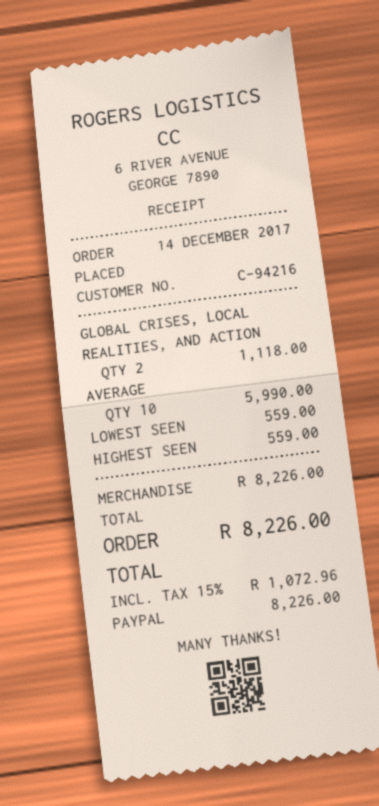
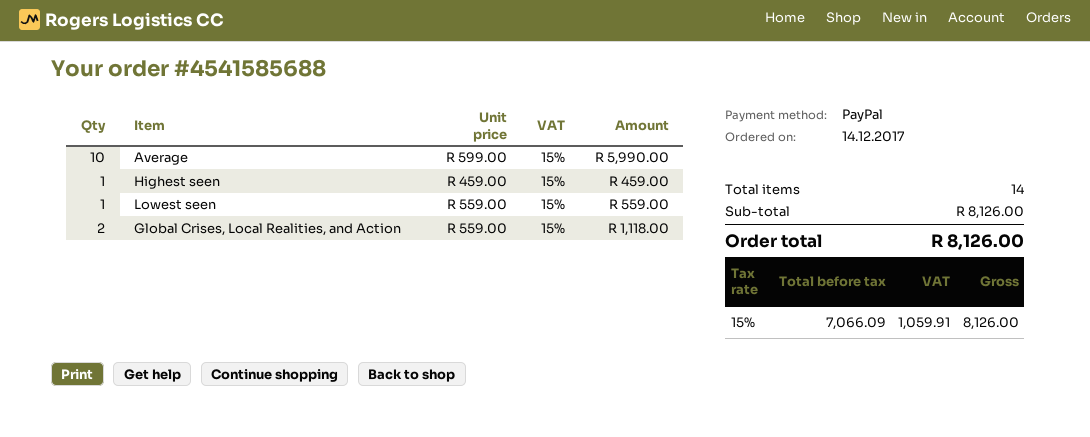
HIGHEST SEEN: 1 for 559.00 -> 1 for 459.00
subtotal: 8226.00 -> 8126.00
tax: 15% = 1072.96 -> 15% = 1059.91
total: 8226.00 -> 8126.00

